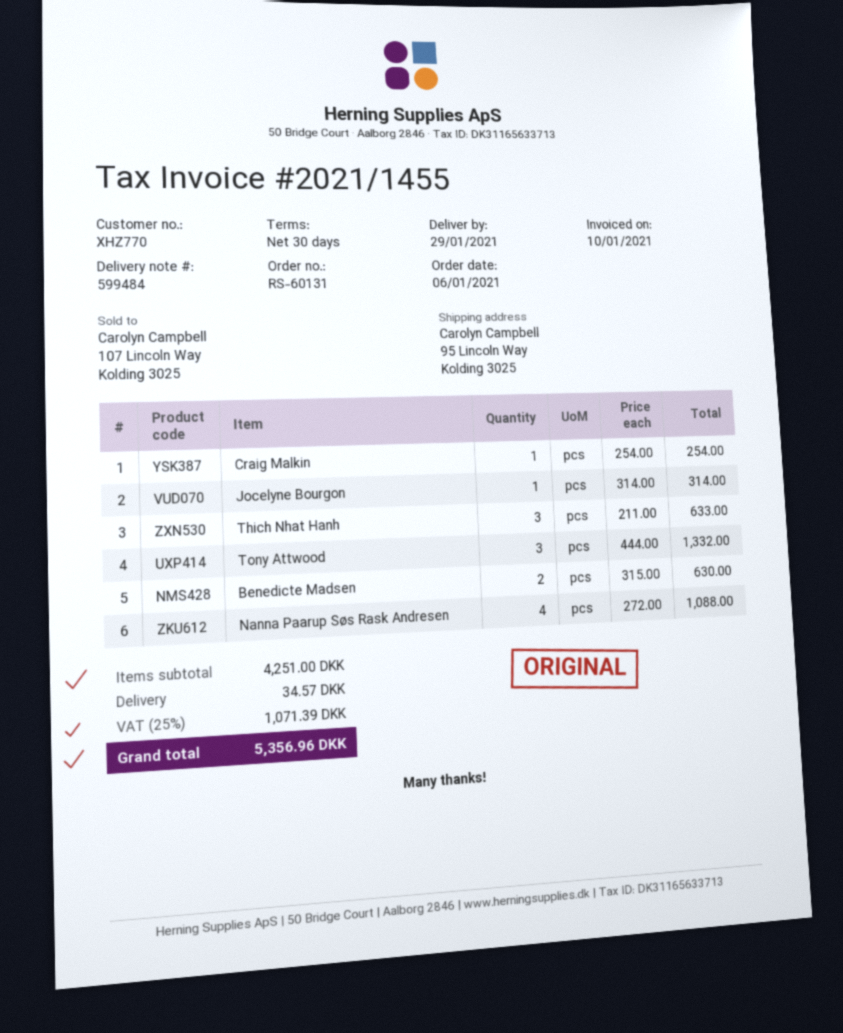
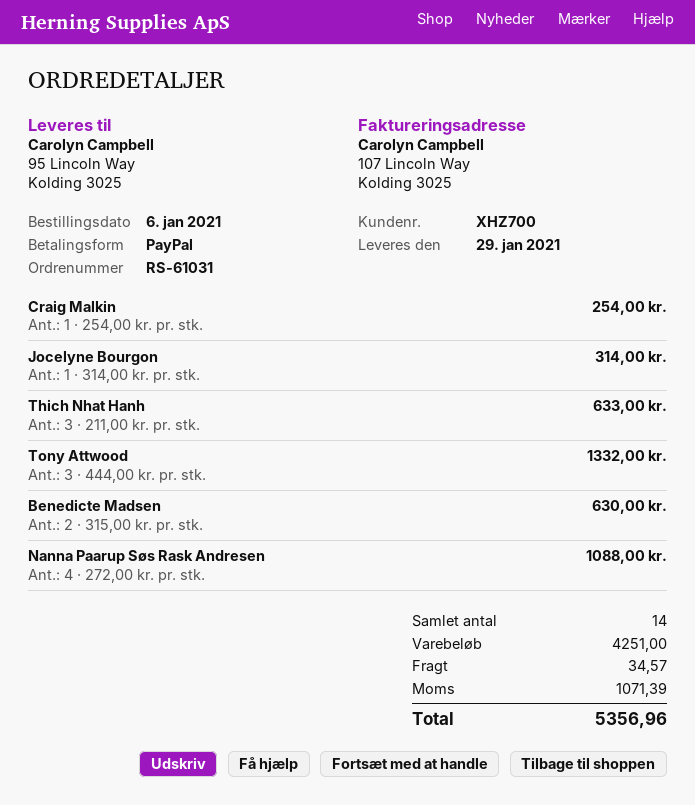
order number: RS-60131 -> RS-61031
customer number: XHZ770 -> XHZ700

